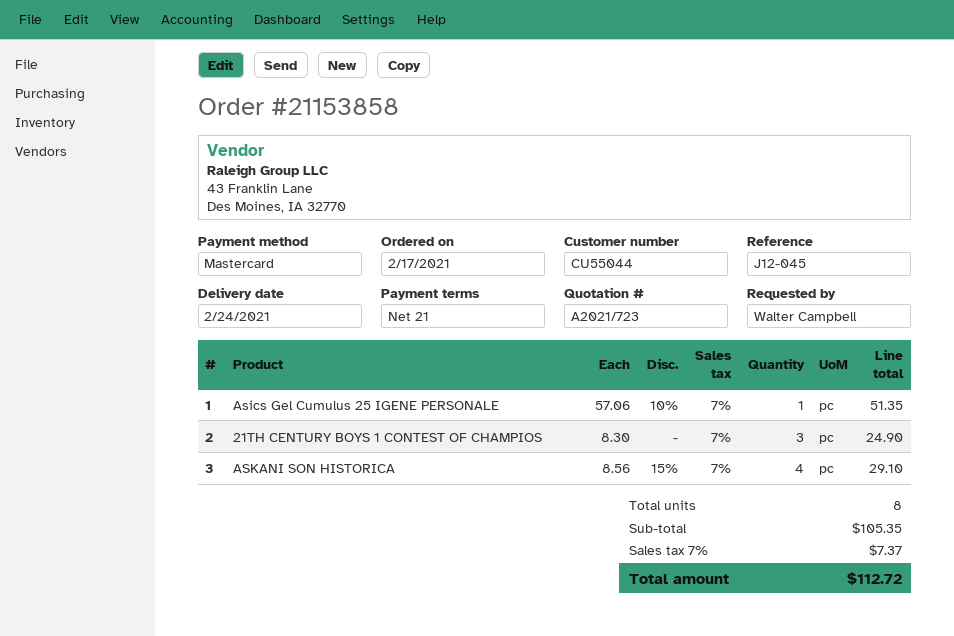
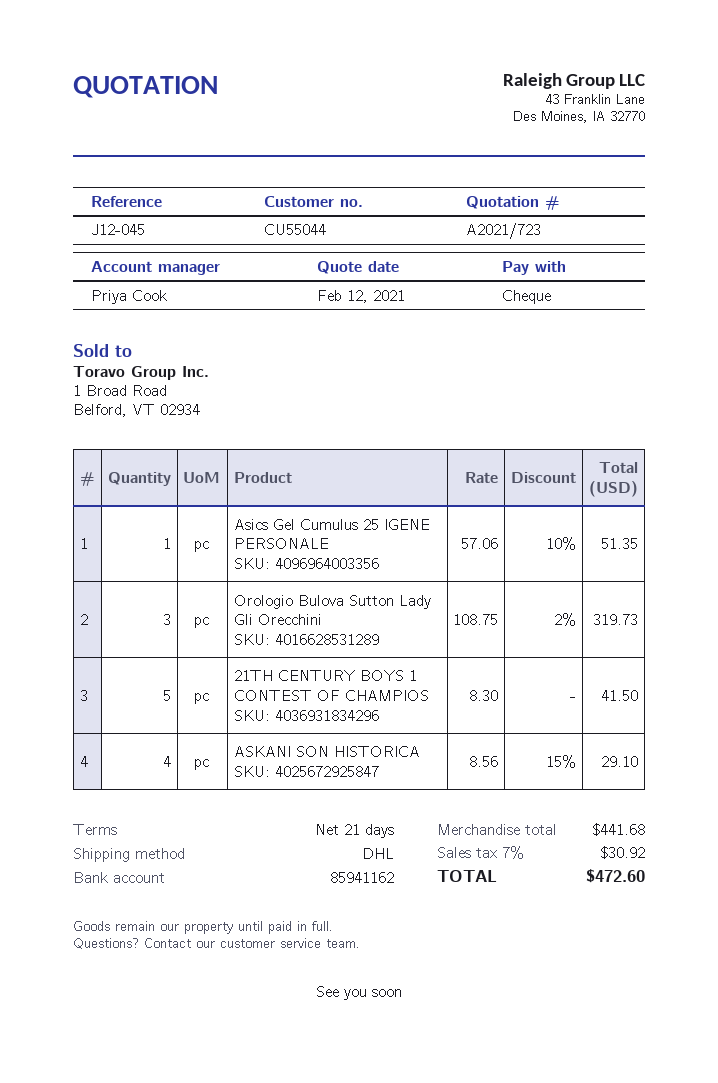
payment method: Mastercard -> cheque
21TH CENTURY BOYS 1 CONTEST OF CHAMPIOS: 3 x 8.30 = 24.90 -> 5 x 8.30 = 41.50
Orologio Bulova Sutton Lady Gli Orecchini: none -> 3 x 108.75 - 2% = 319.73
subtotal: 105.35 -> 441.68
tax: 7% = 7.37 -> 7% = 30.92
total: 112.72 -> 472.60

